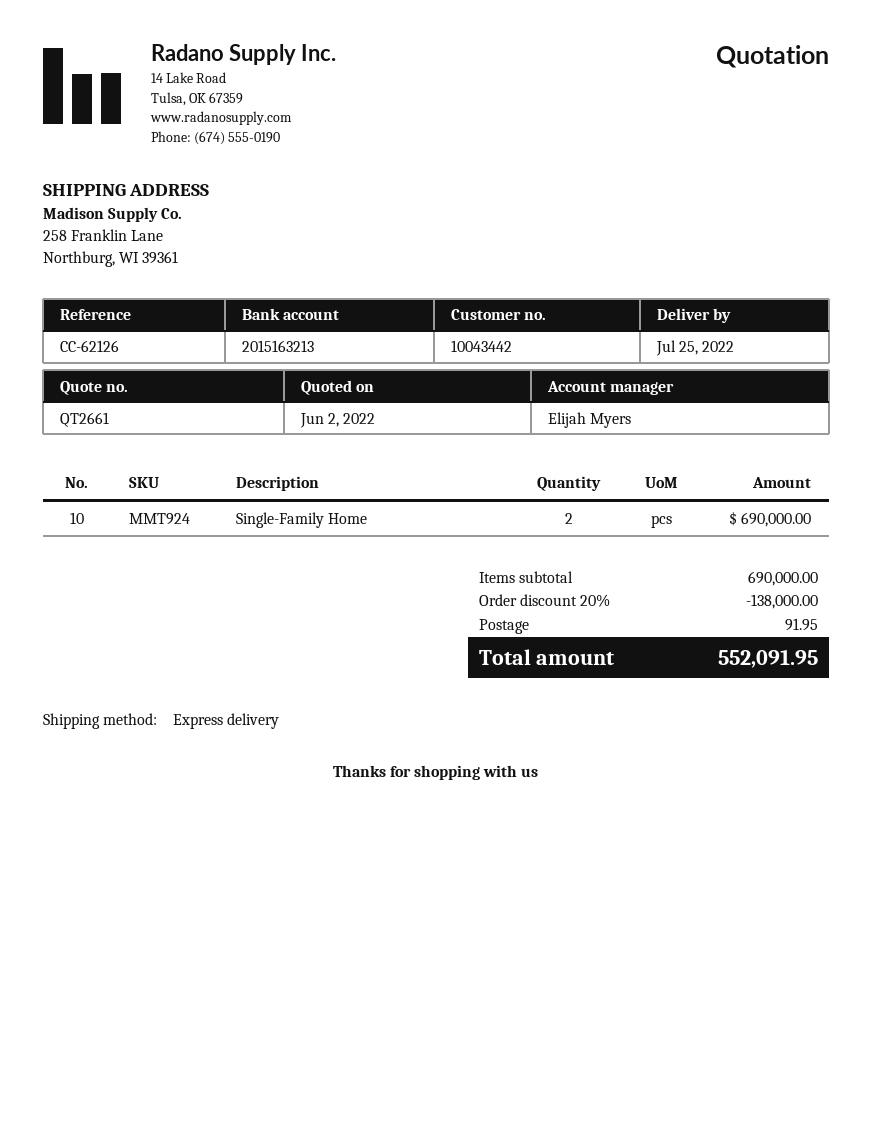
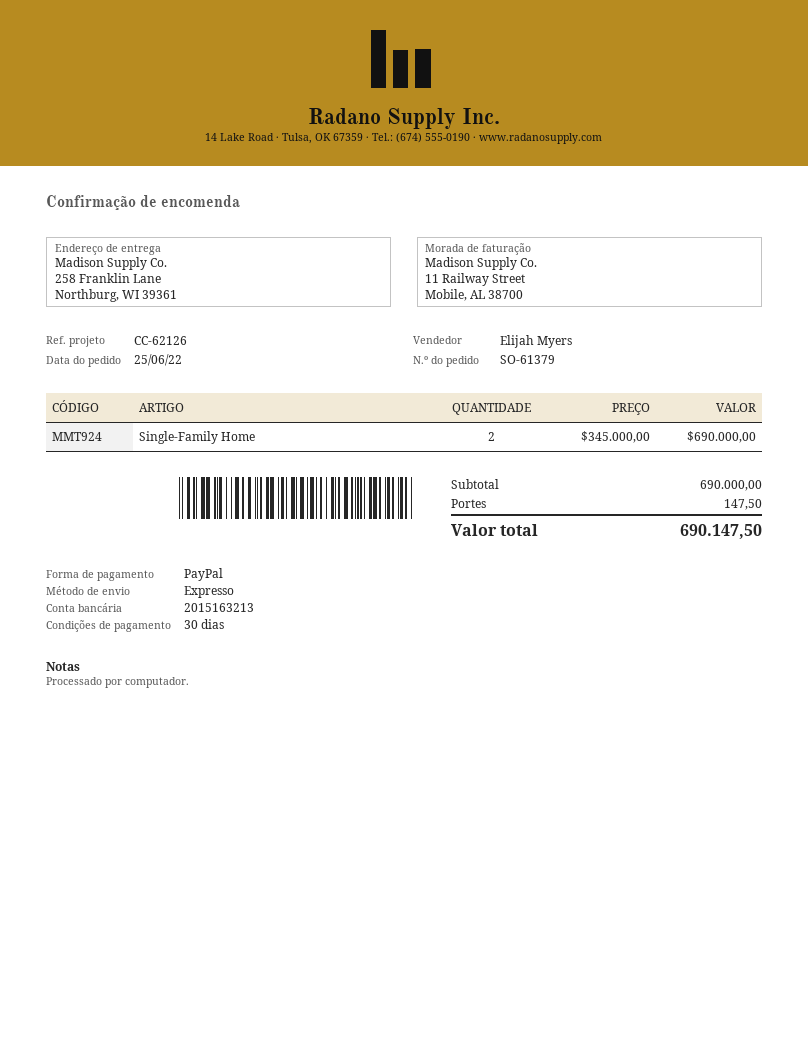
discount: 20% = 138000.00 -> none
shipping: 91.95 -> 147.50
total: 552091.95 -> 690147.50

